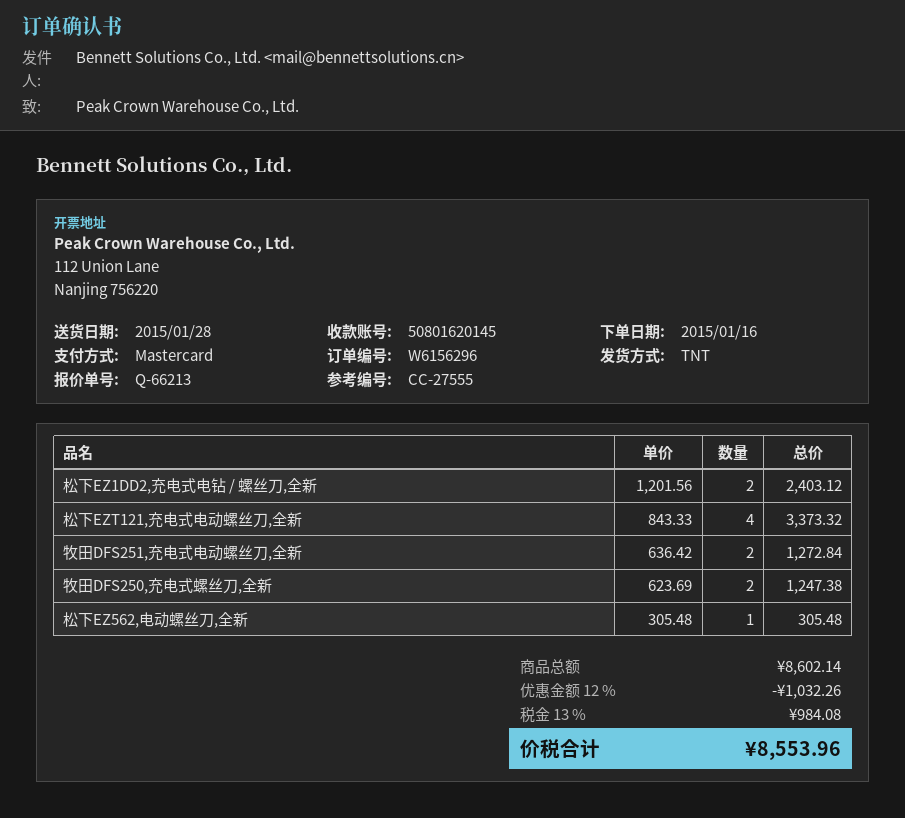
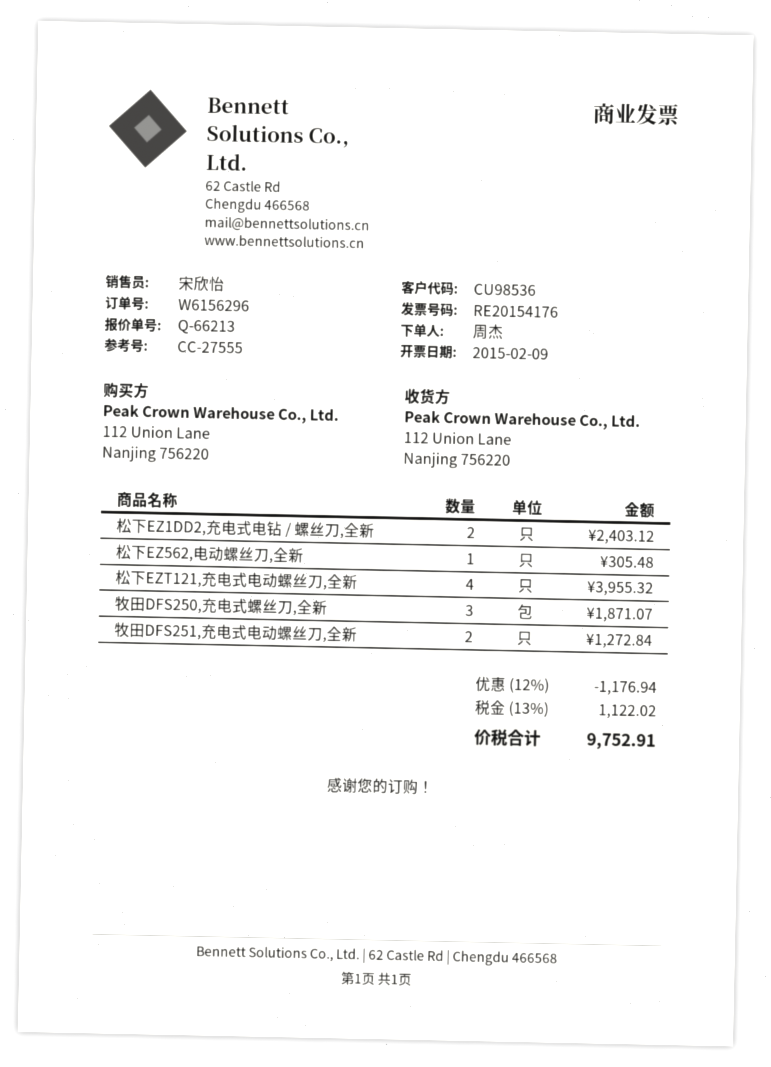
松下EZT121,充电式电动螺丝刀,全新: 4 for 3373.32 -> 4 for 3955.32
牧田DFS250,充电式螺丝刀,全新: 2 for 1247.38 -> 3 for 1871.07
discount: 12% = 1032.26 -> 12% = 1176.94
tax: 13% = 984.08 -> 13% = 1122.02
total: 8553.96 -> 9752.91

